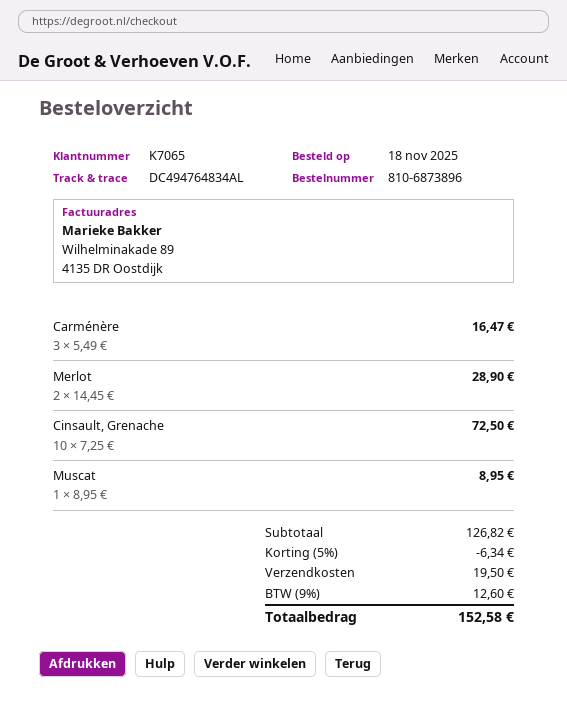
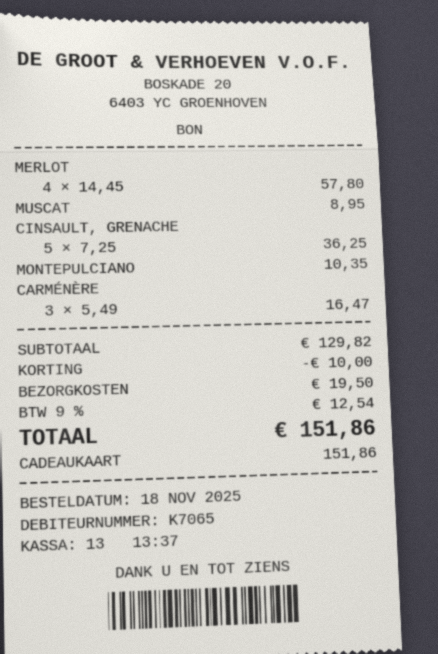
Merlot: 2 x 14.45 = 28.90 -> 4 x 14.45 = 57.80
Cinsault, Grenache: 10 x 7.25 = 72.50 -> 5 x 7.25 = 36.25
MONTEPULCIANO: none -> 1 x 10.35 = 10.35
subtotal: 126.82 -> 129.82
discount: 6.34 -> 10.00
tax: 9% = 12.60 -> 9% = 12.54
total: 152.58 -> 151.86

